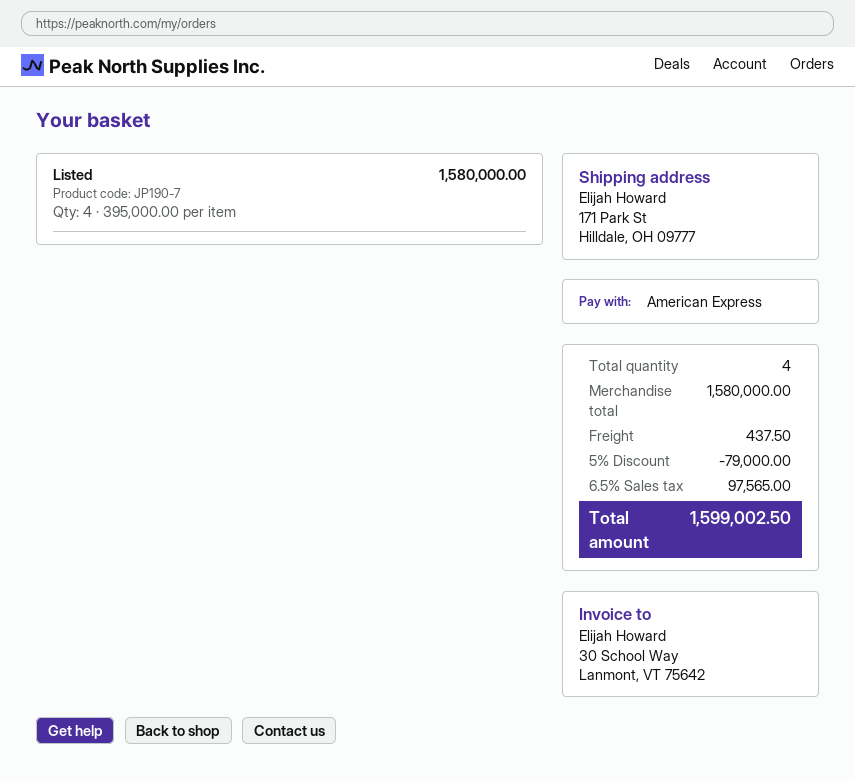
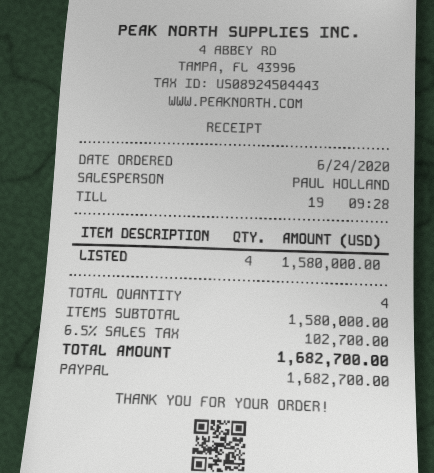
payment method: American Express -> PayPal
discount: 5% = 79000.00 -> none
shipping: 437.50 -> none
tax: 6.5% = 97565.00 -> 6.5% = 102700.00
total: 1599002.50 -> 1682700.00

